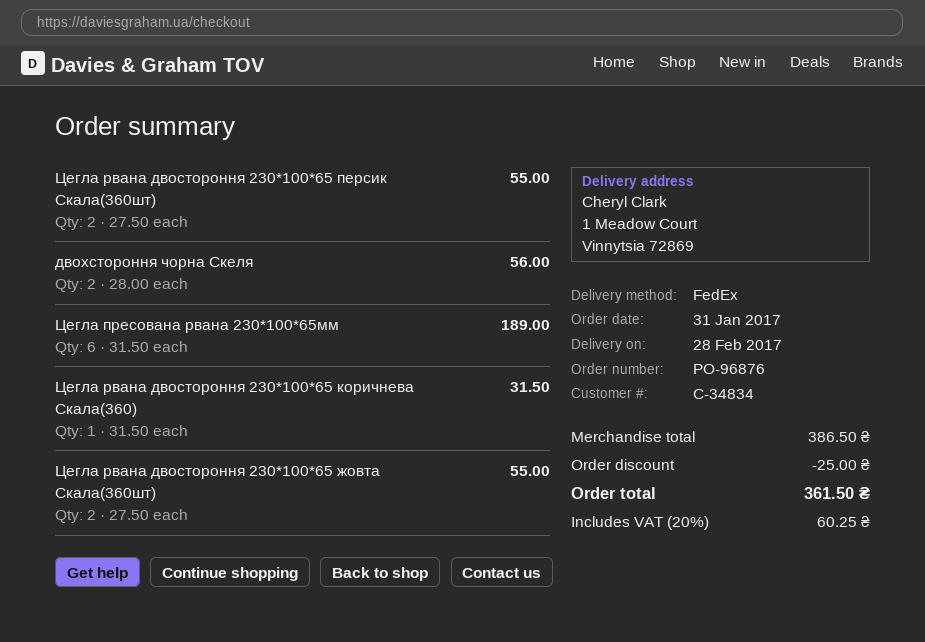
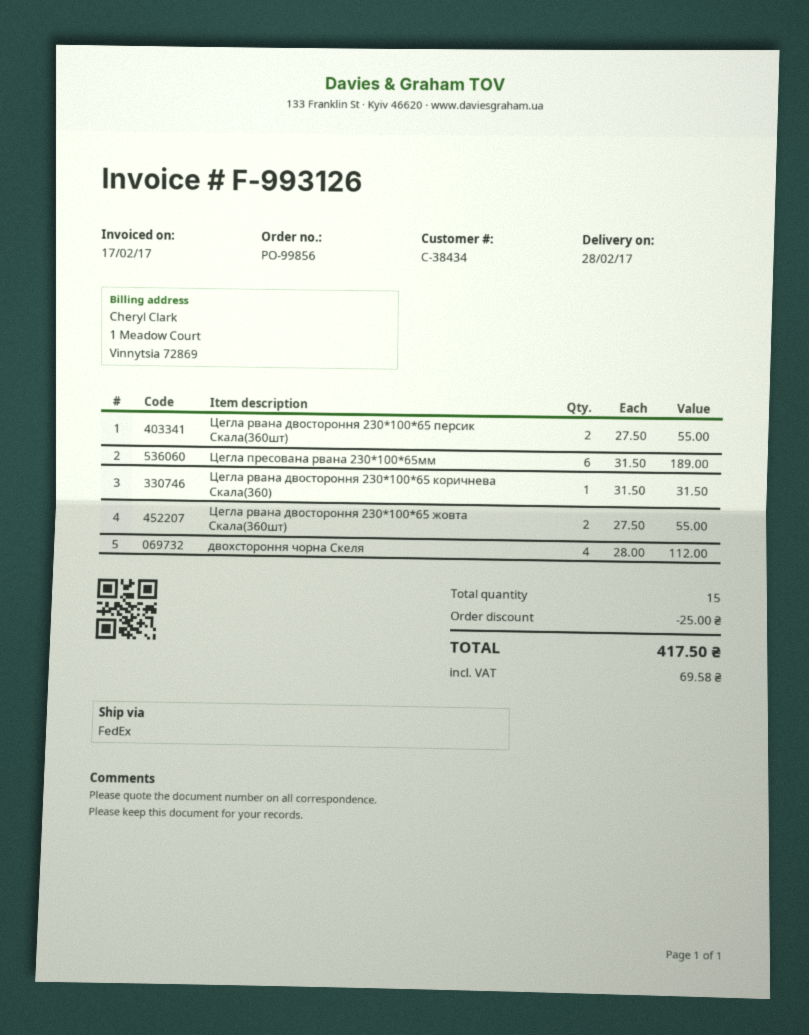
order number: PO-96876 -> PO-99856
customer number: C-34834 -> C-38434
двохстороння чорна Скеля: 2 x 28.00 = 56.00 -> 4 x 28.00 = 112.00
tax: 60.25 -> 69.58
total: 361.50 -> 417.50

